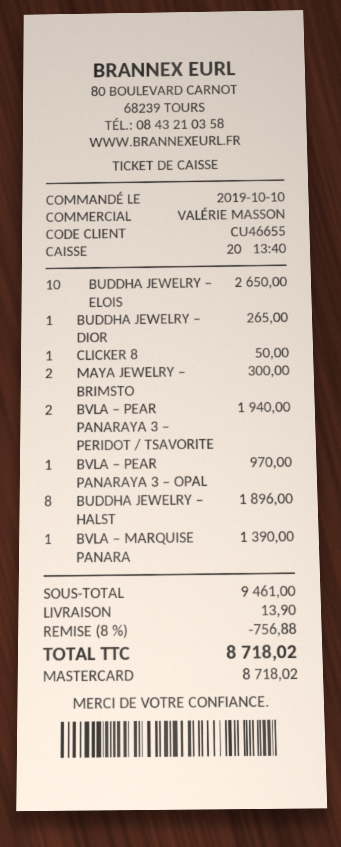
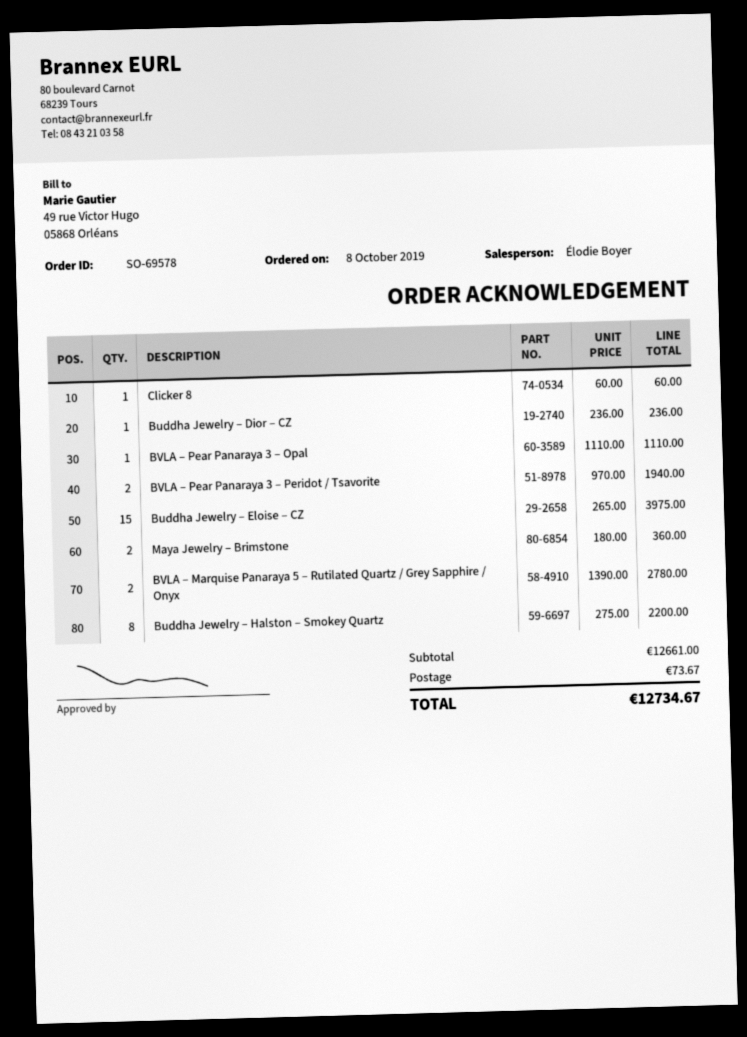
order date: 2019-10-10 -> 2019-10-08
sales rep: VALÉRIE MASSON -> Élodie Boyer
BUDDHA JEWELRY – ELOIS: 10 for 2650.00 -> 15 for 3975.00
BUDDHA JEWELRY – DIOR: 1 for 265.00 -> 1 for 236.00
CLICKER 8: 1 for 50.00 -> 1 for 60.00
MAYA JEWELRY – BRIMSTO: 2 for 300.00 -> 2 for 360.00
BVLA – PEAR PANARAYA 3 – OPAL: 1 for 970.00 -> 1 for 1110.00
BUDDHA JEWELRY – HALST: 8 for 1896.00 -> 8 for 2200.00
BVLA – MARQUISE PANARA: 1 for 1390.00 -> 2 for 2780.00
subtotal: 9461.00 -> 12661.00
discount: 8% = 756.88 -> none
shipping: 13.90 -> 73.67
total: 8718.02 -> 12734.67

